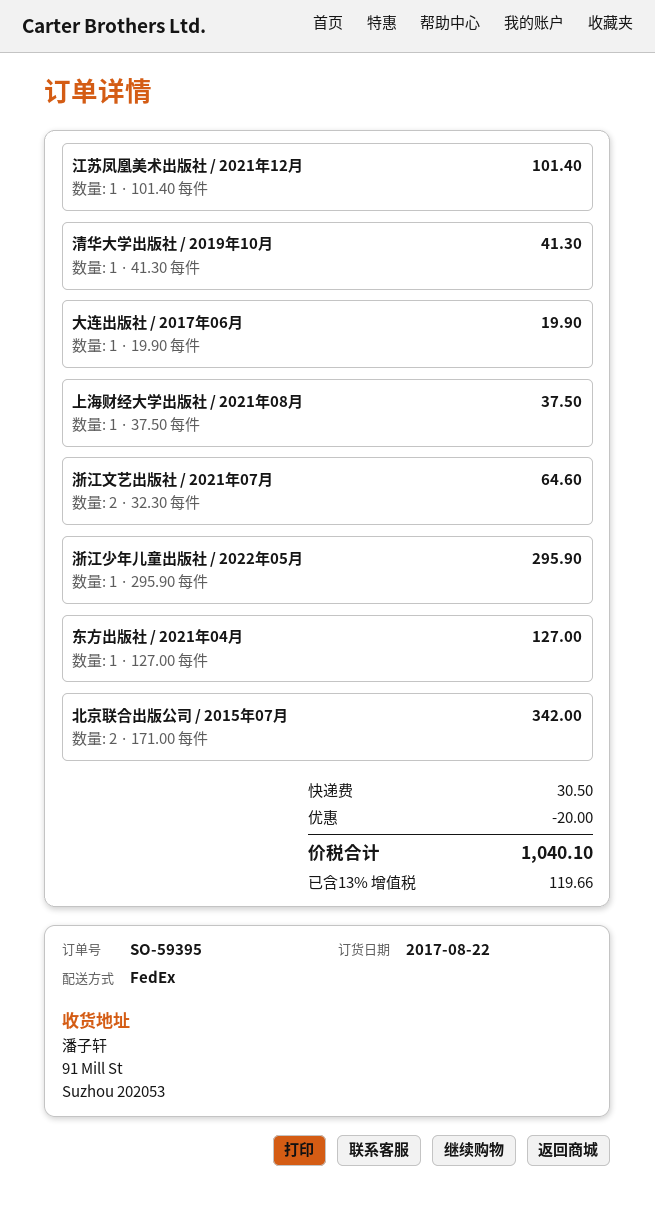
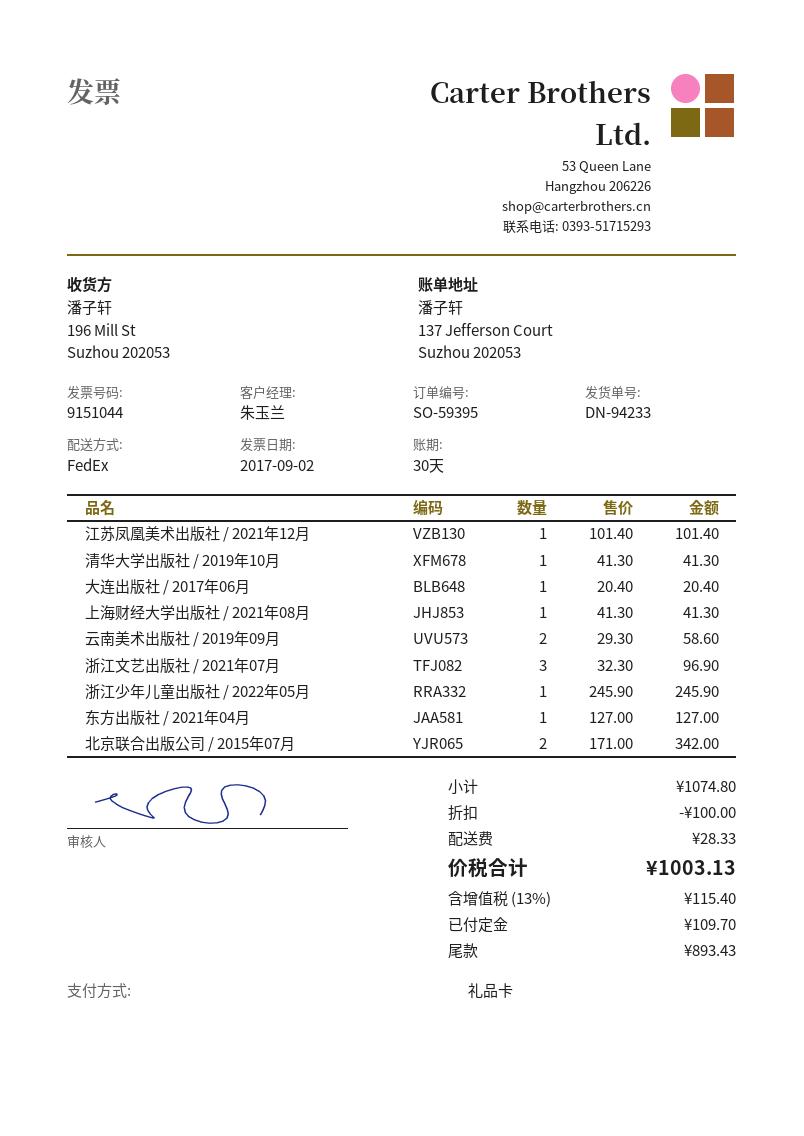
ship to: 91 Mill St, Suzhou 202053 -> 196 Mill St, Suzhou 202053
大连出版社 / 2017年06月: 1 x 19.90 = 19.90 -> 1 x 20.40 = 20.40
上海财经大学出版社 / 2021年08月: 1 x 37.50 = 37.50 -> 1 x 41.30 = 41.30
浙江文艺出版社 / 2021年07月: 2 x 32.30 = 64.60 -> 3 x 32.30 = 96.90
浙江少年儿童出版社 / 2022年05月: 1 x 295.90 = 295.90 -> 1 x 245.90 = 245.90
云南美术出版社 / 2019年09月: none -> 2 x 29.30 = 58.60
discount: 20.00 -> 100.00
shipping: 30.50 -> 28.33
tax: 13% = 119.66 -> 13% = 115.40
total: 1040.10 -> 1003.13

